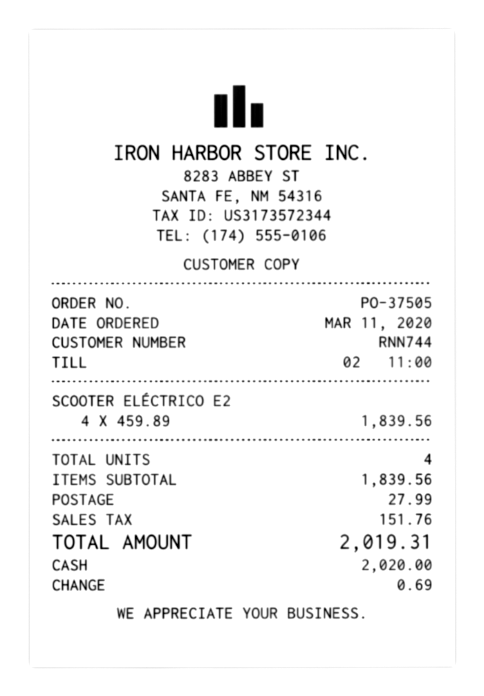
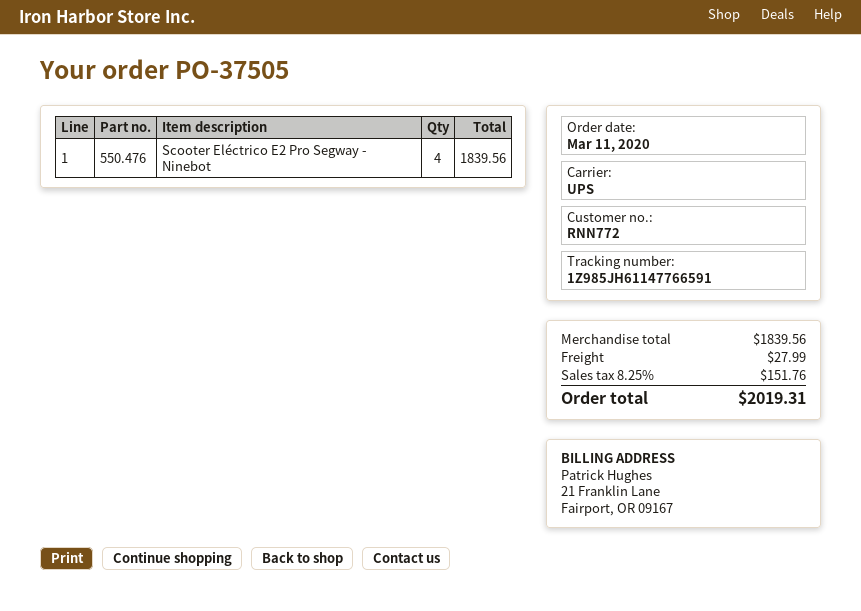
customer number: RNN744 -> RNN772

